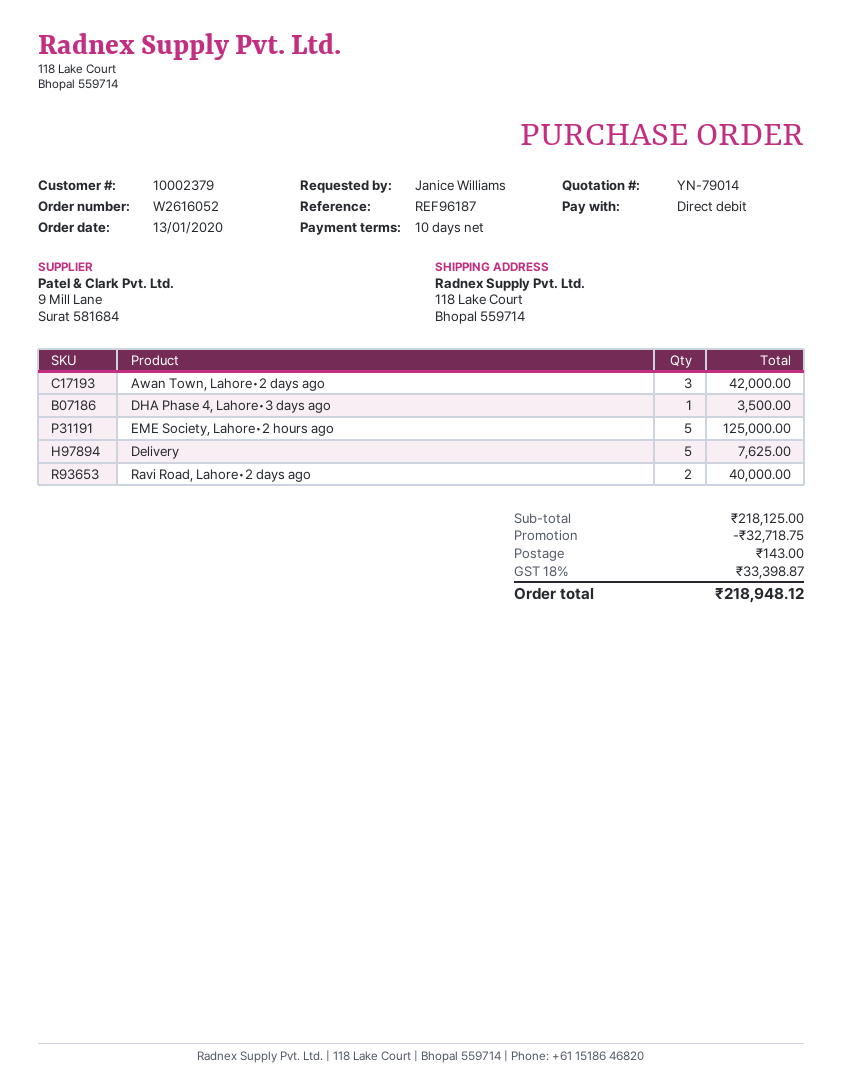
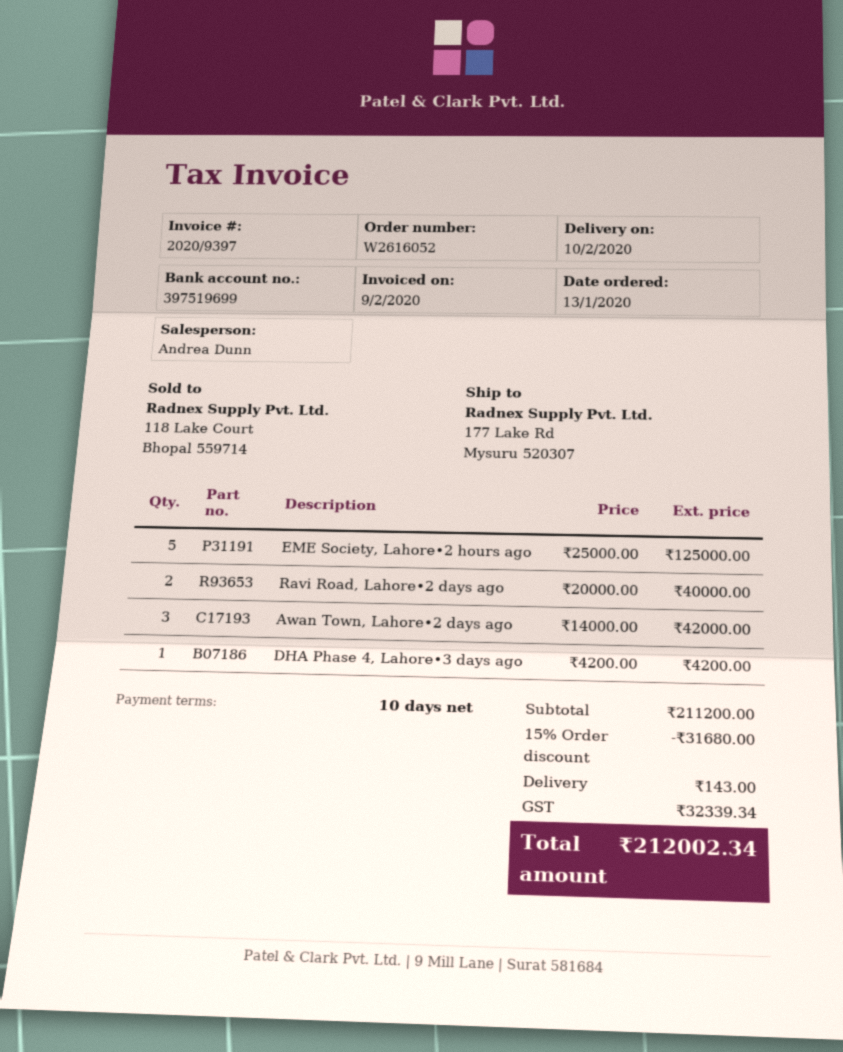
ship to: 118 Lake Court, Bhopal 559714 -> 177 Lake Rd, Mysuru 520307
DHA Phase 4, Lahore•3 days ago: 1 for 3500.00 -> 1 for 4200.00
Delivery: 5 for 7625.00 -> none
subtotal: 218125.00 -> 211200.00
discount: 32718.75 -> 31680.00
tax: 33398.87 -> 32339.34
total: 218948.12 -> 212002.34

